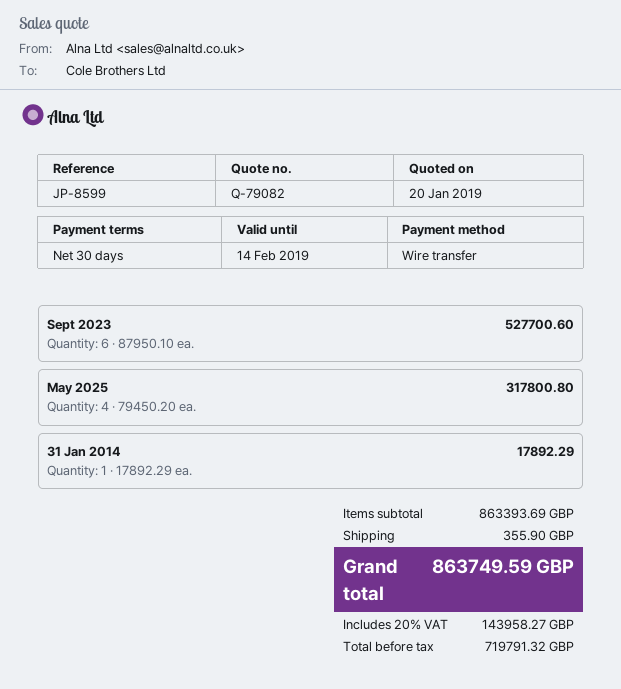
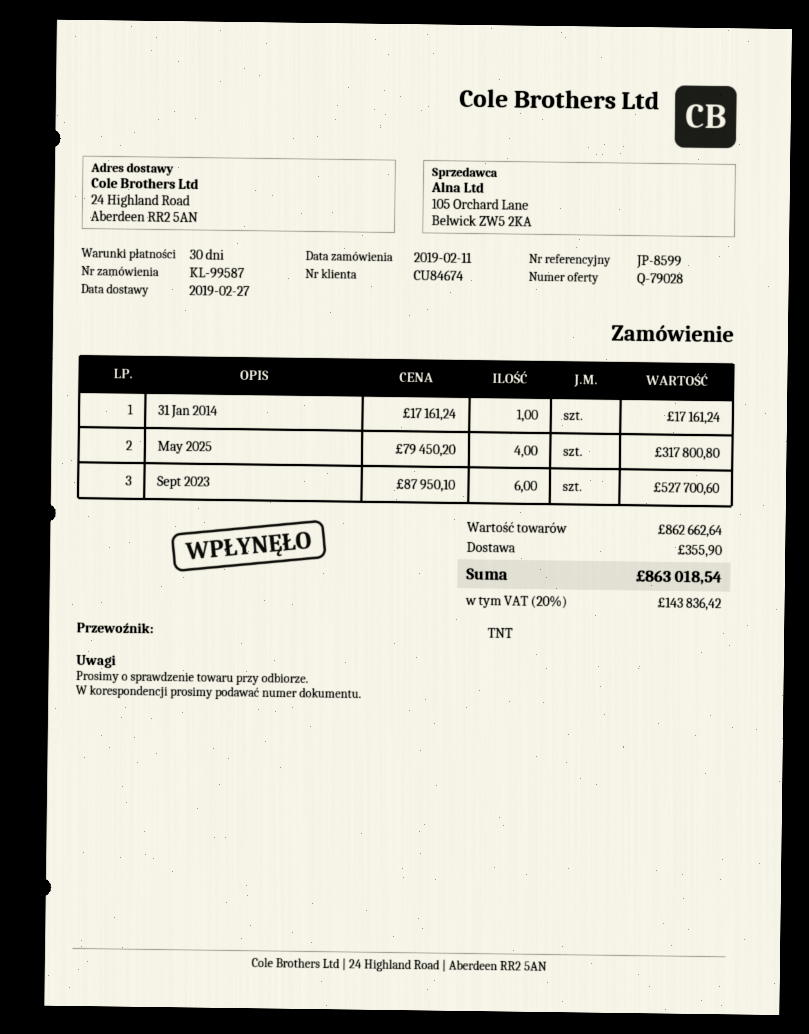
quote number: Q-79082 -> Q-79028
31 Jan 2014: 1 x 17892.29 = 17892.29 -> 1 x 17161.24 = 17161.24
subtotal: 863393.69 -> 862662.64
tax: 20% = 143958.27 -> 20% = 143836.42
total: 863749.59 -> 863018.54

